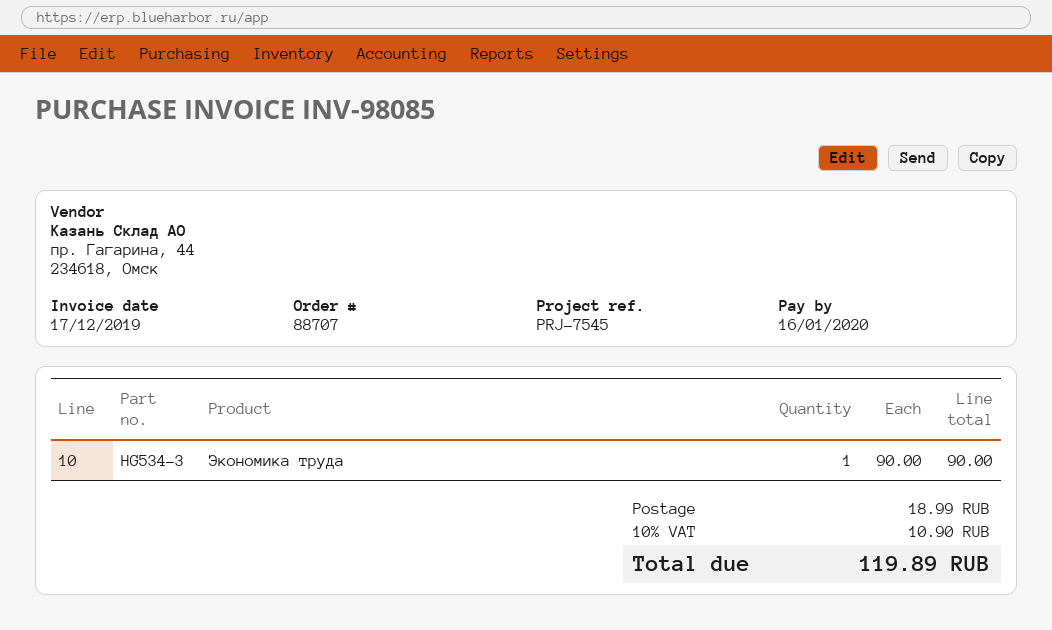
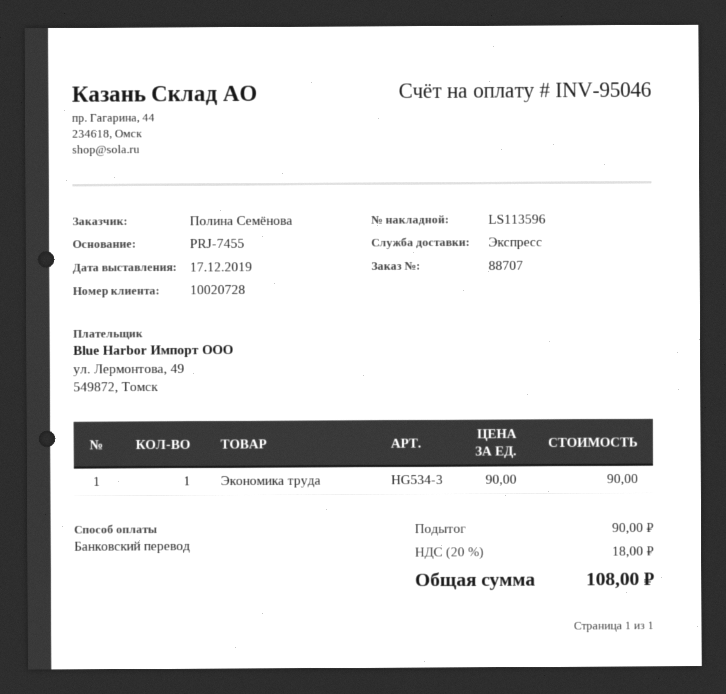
invoice number: INV-98085 -> INV-95046
reference: PRJ-7545 -> PRJ-7455
shipping: 18.99 -> none
tax: 10% = 10.90 -> 20% = 18.00
total: 119.89 -> 108.00

